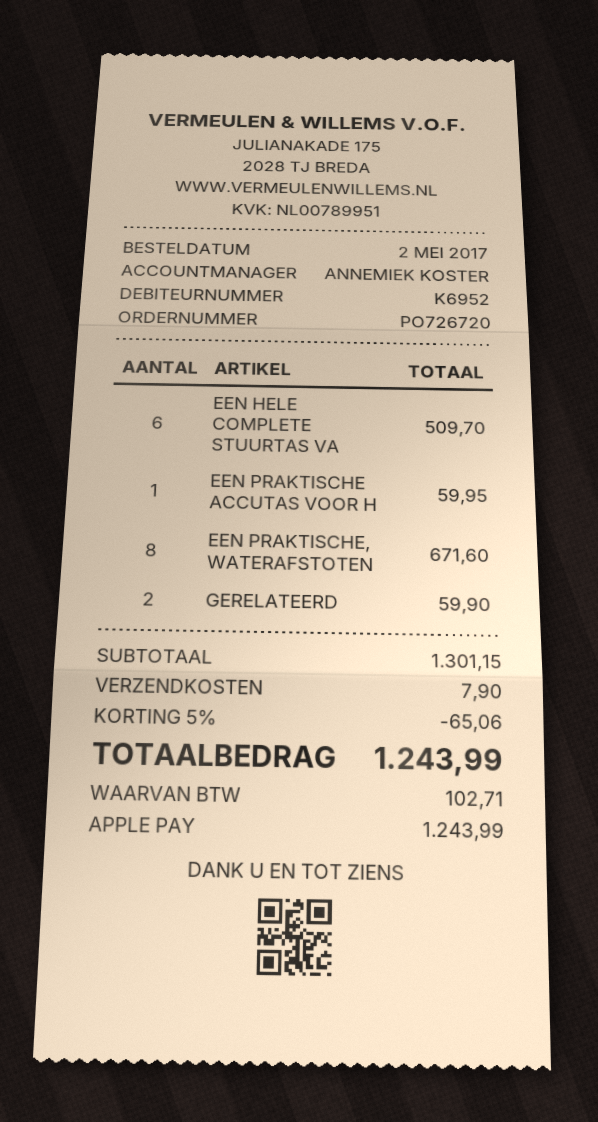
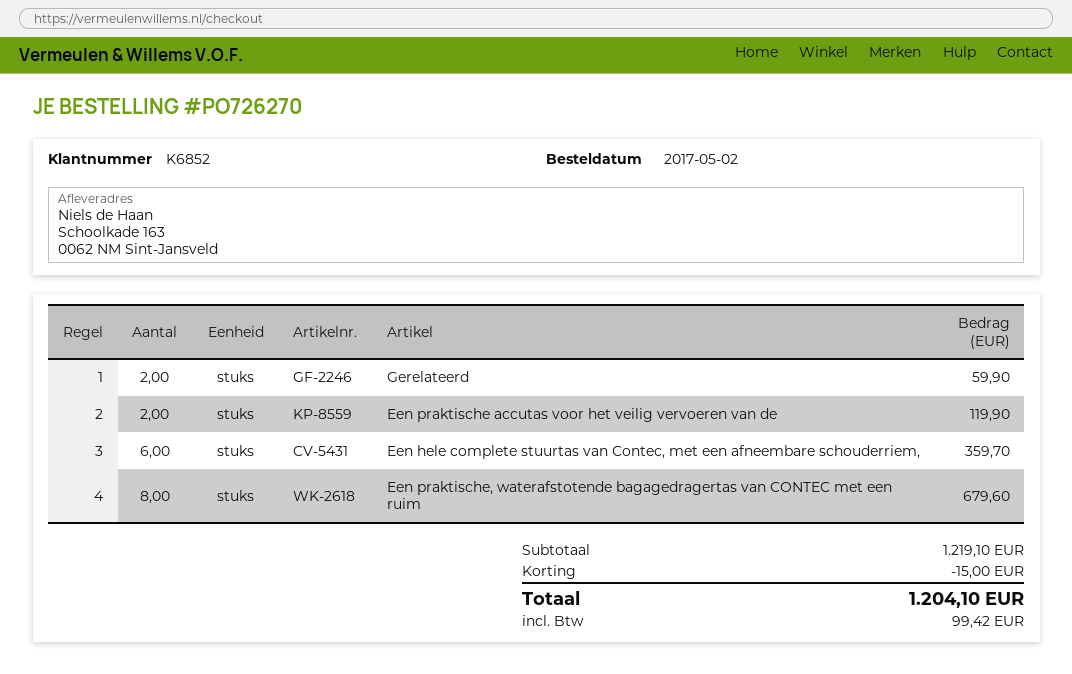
order number: PO726720 -> PO726270
customer number: K6952 -> K6852
EEN HELE COMPLETE STUURTAS VA: 6 for 509.70 -> 6 for 359.70
EEN PRAKTISCHE ACCUTAS VOOR H: 1 for 59.95 -> 2 for 119.90
EEN PRAKTISCHE, WATERAFSTOTEN: 8 for 671.60 -> 8 for 679.60
subtotal: 1301.15 -> 1219.10
discount: 65.06 -> 15.00
shipping: 7.90 -> none
tax: 102.71 -> 99.42
total: 1243.99 -> 1204.10

